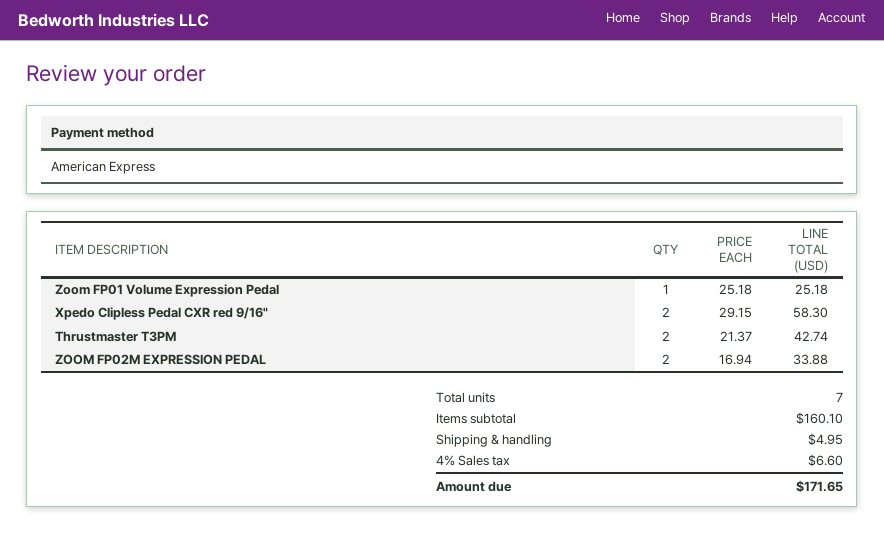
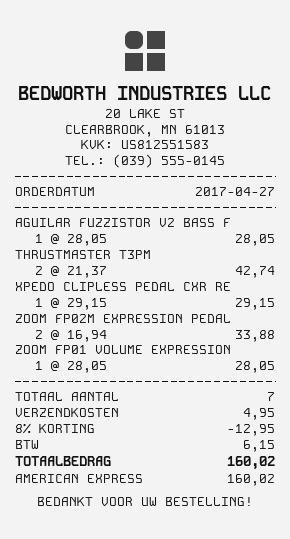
Zoom FP01 Volume Expression Pedal: 1 x 25.18 = 25.18 -> 1 x 28.05 = 28.05
Xpedo Clipless Pedal CXR red 9/16": 2 x 29.15 = 58.30 -> 1 x 29.15 = 29.15
AGUILAR FUZZISTOR V2 BASS F: none -> 1 x 28.05 = 28.05
discount: none -> 8% = 12.95
tax: 6.60 -> 6.15
total: 171.65 -> 160.02

